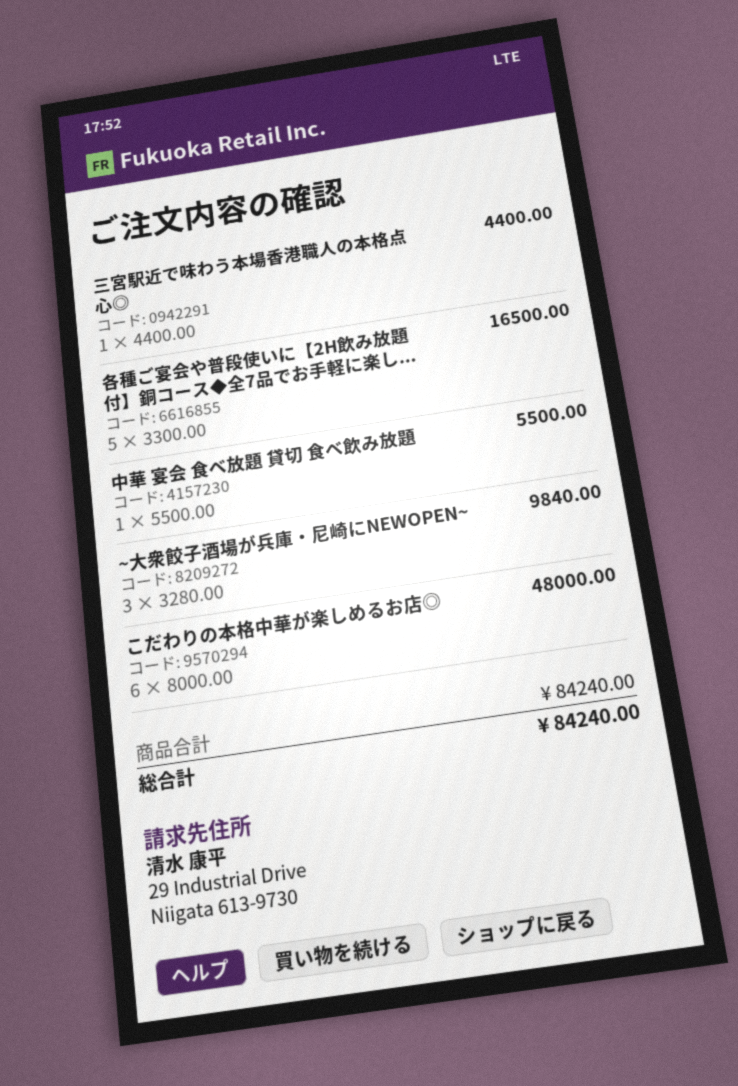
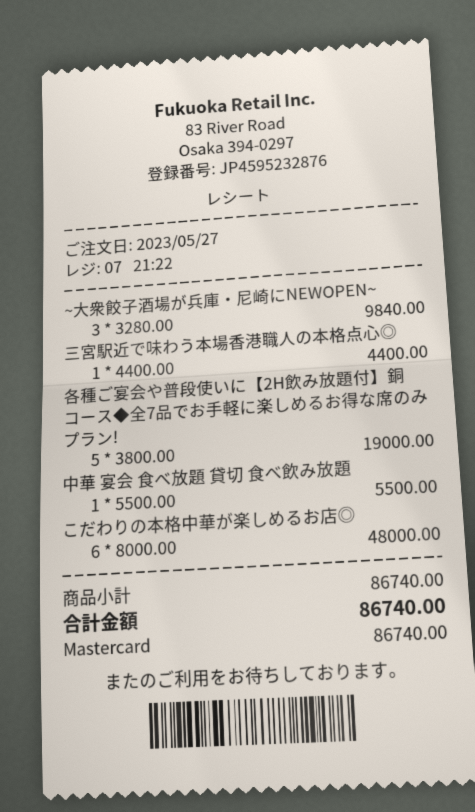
各種ご宴会や普段使いに【2H飲み放題付】銅コース◆全7品でお手軽に楽し...: 5 x 3300.00 = 16500.00 -> 5 x 3800.00 = 19000.00
subtotal: 84240.00 -> 86740.00
total: 84240.00 -> 86740.00

